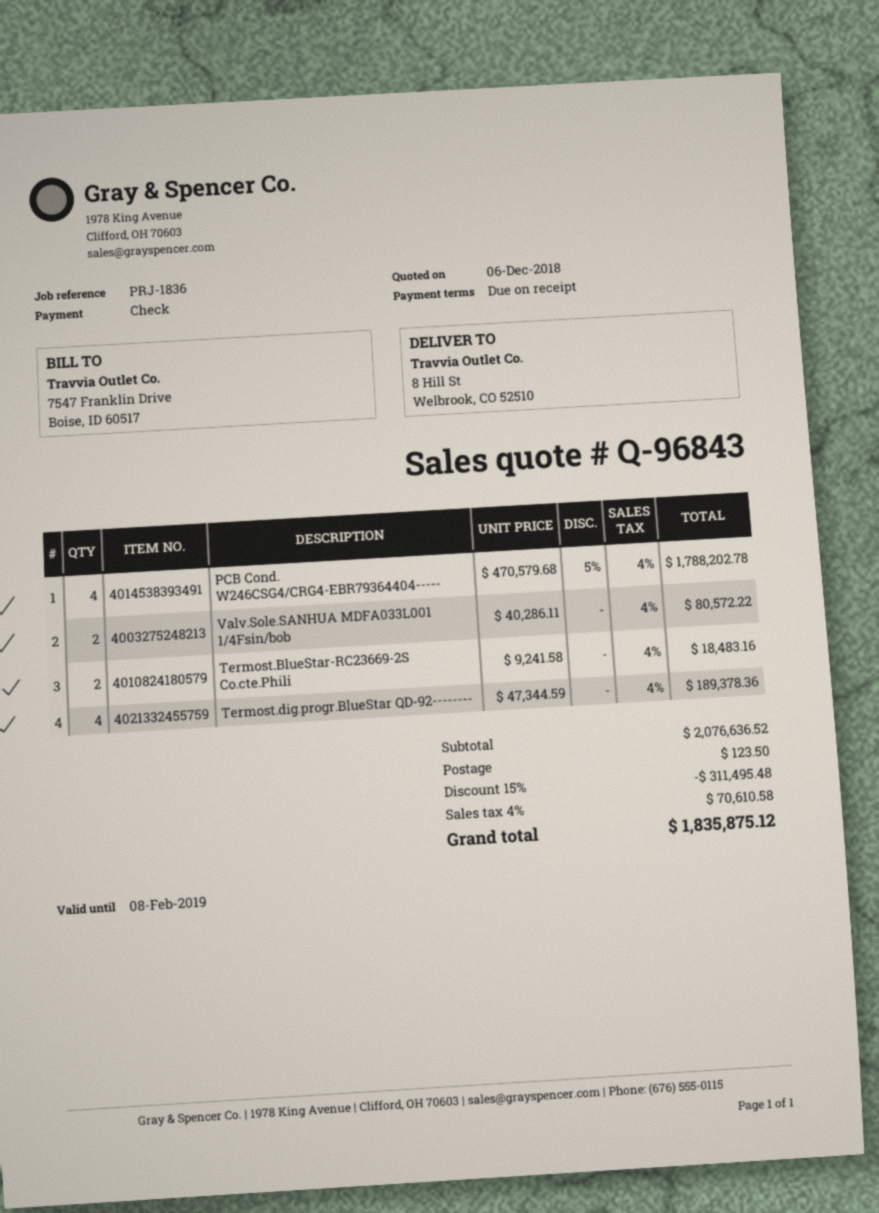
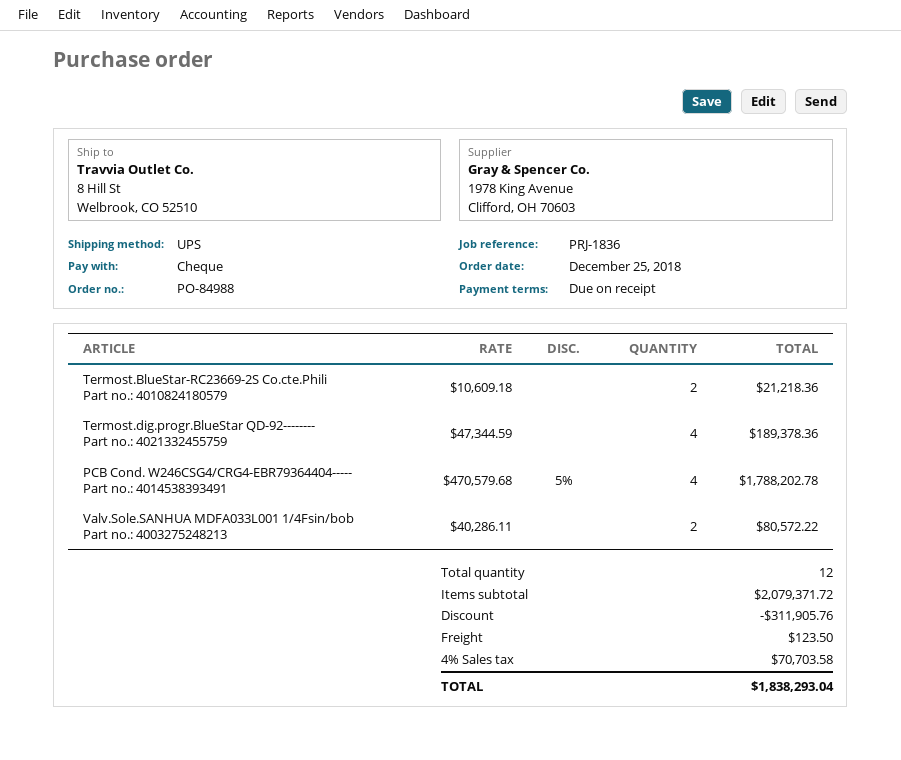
Termost.BlueStar-RC23669-2S Co.cte.Phili: 2 x 9241.58 = 18483.16 -> 2 x 10609.18 = 21218.36
subtotal: 2076636.52 -> 2079371.72
discount: 311495.48 -> 311905.76
tax: 4% = 70610.58 -> 4% = 70703.58
total: 1835875.12 -> 1838293.04

